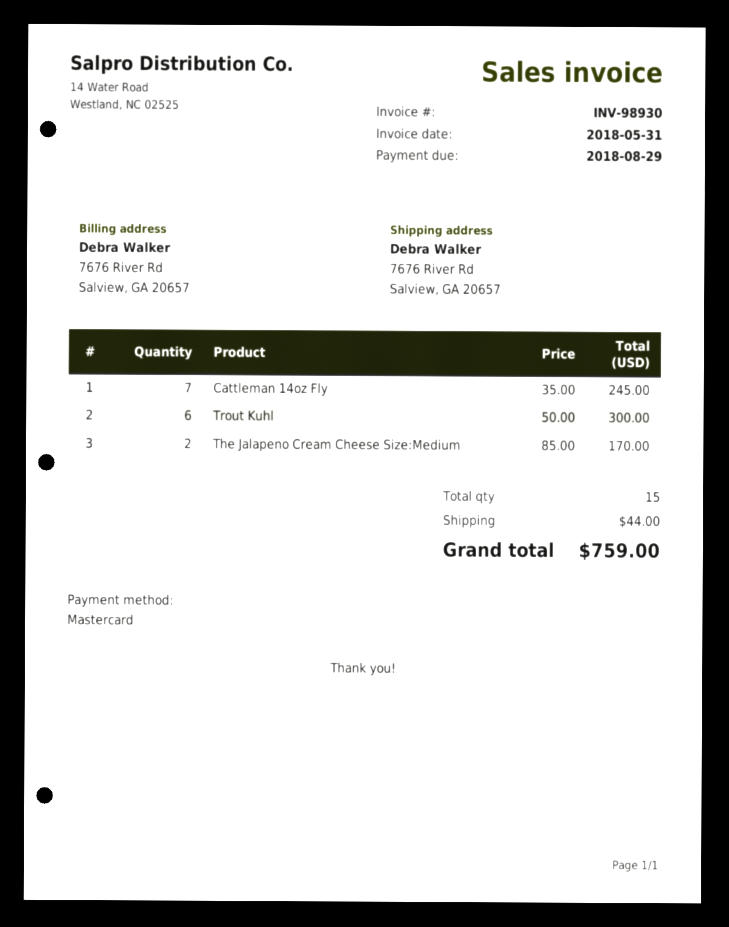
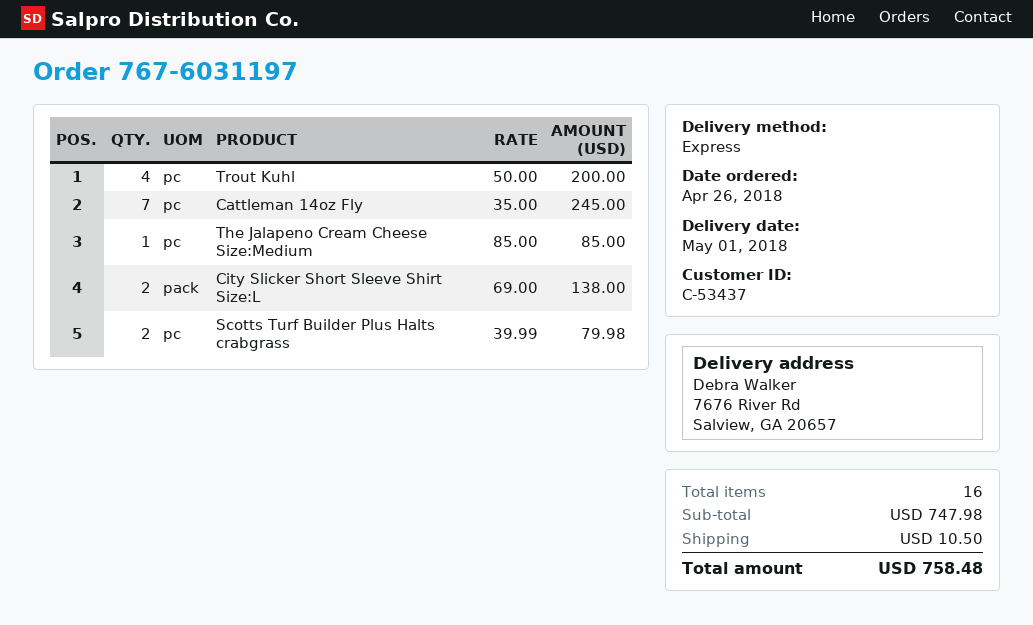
Trout Kuhl: 6 x 50.00 = 300.00 -> 4 x 50.00 = 200.00
The Jalapeno Cream Cheese Size:Medium: 2 x 85.00 = 170.00 -> 1 x 85.00 = 85.00
City Slicker Short Sleeve Shirt Size:L: none -> 2 x 69.00 = 138.00
Scotts Turf Builder Plus Halts crabgrass: none -> 2 x 39.99 = 79.98
total quantity: 15 -> 16
shipping: 44.00 -> 10.50
total: 759.00 -> 758.48

